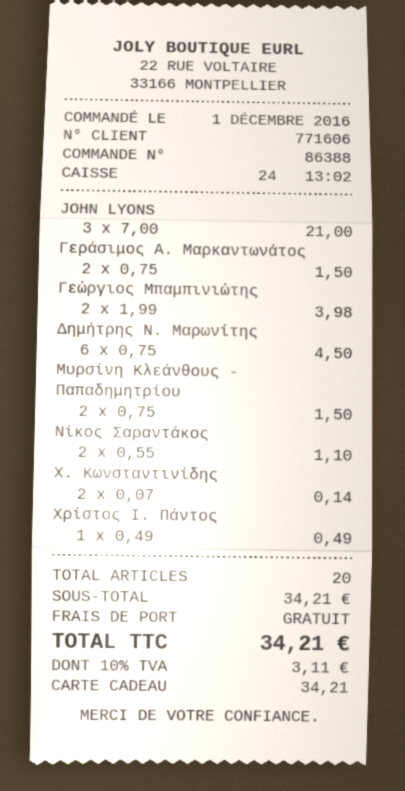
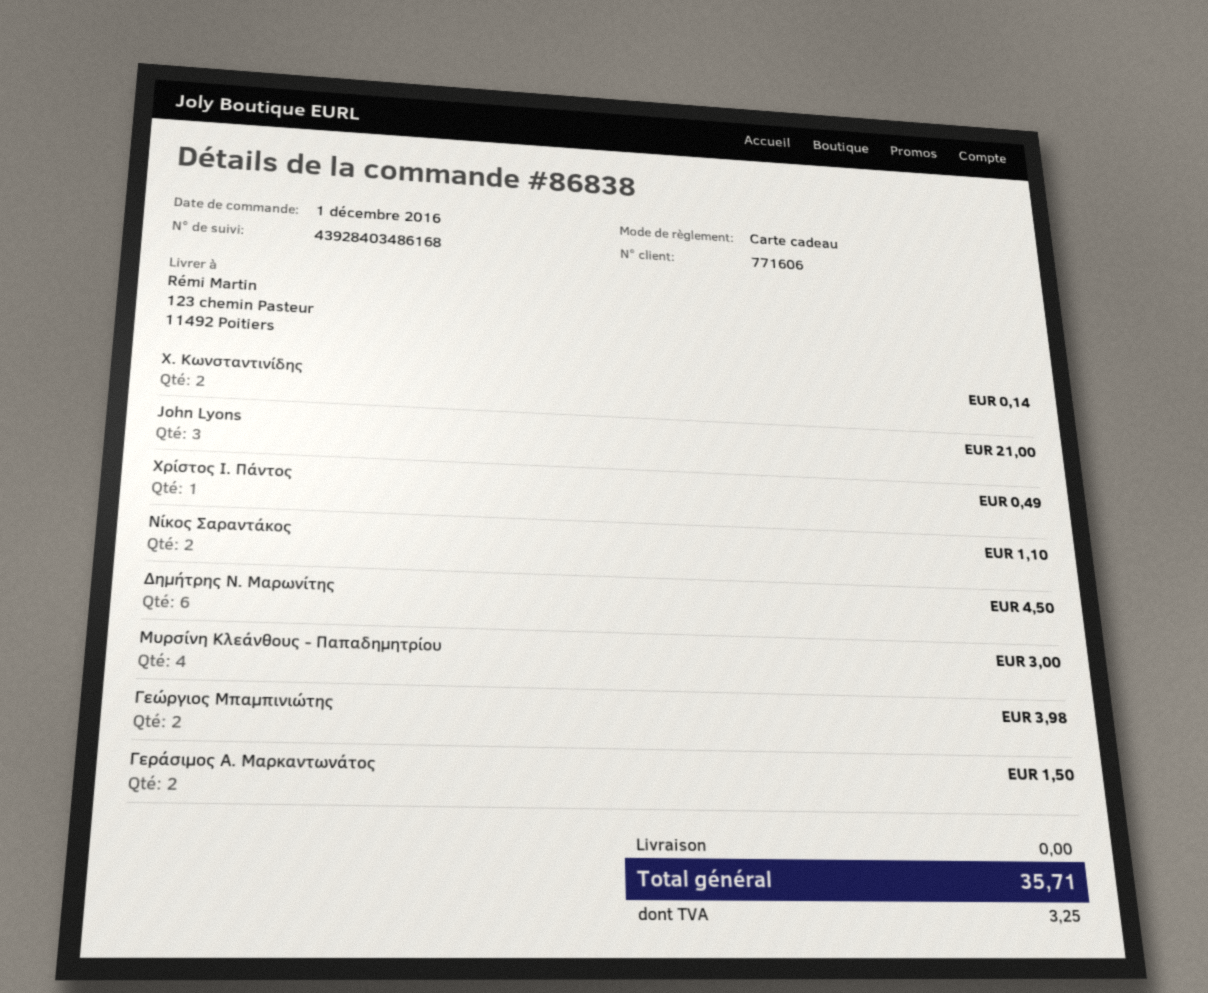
order number: 86388 -> 86838
Μυρσίνη Κλεάνθους - Παπαδημητρίου: 2 for 1.50 -> 4 for 3.00
tax: 3.11 -> 3.25
total: 34.21 -> 35.71

